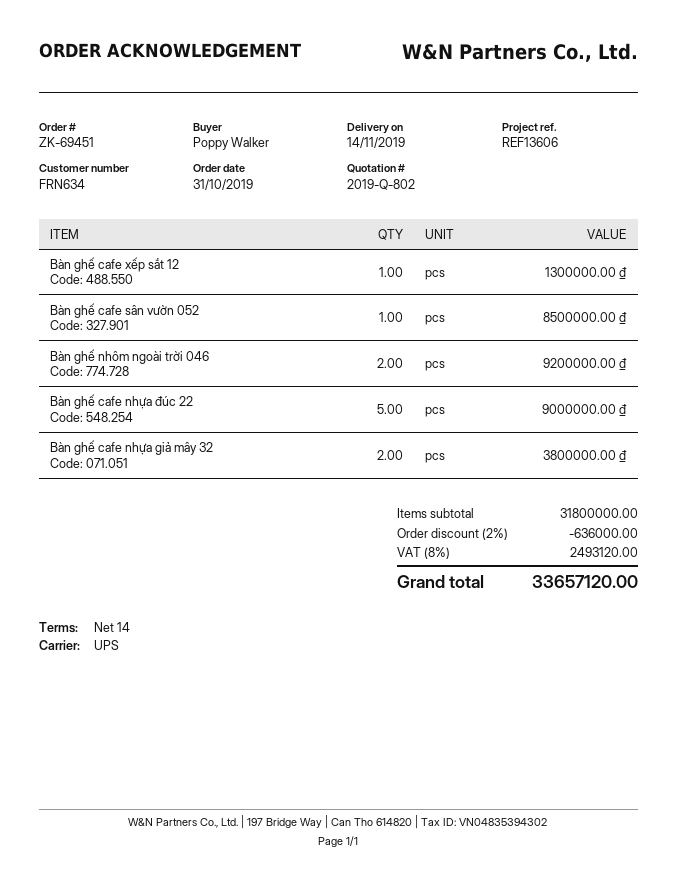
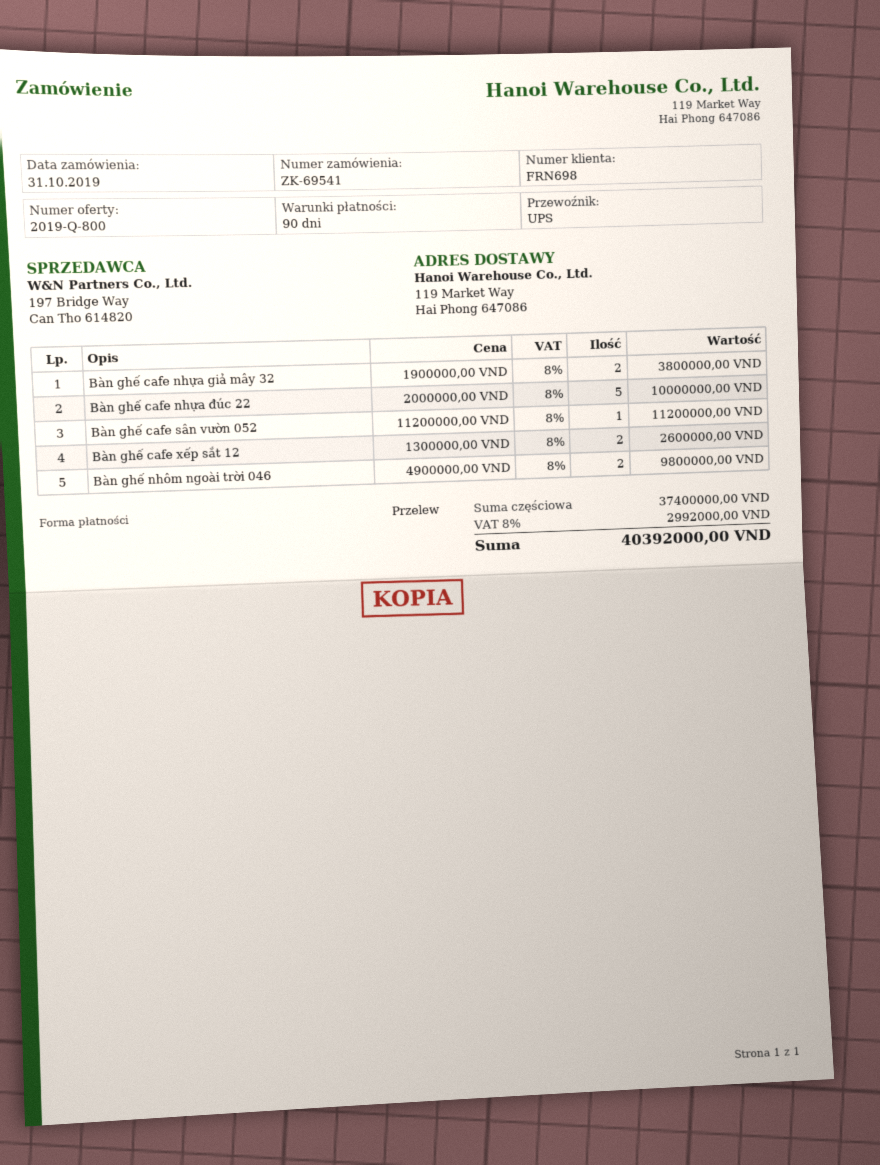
quote number: 2019-Q-802 -> 2019-Q-800
order number: ZK-69451 -> ZK-69541
payment terms: 14 days -> 90 days
customer number: FRN634 -> FRN698
Bàn ghế cafe xếp sắt 12: 1 for 1300000.00 -> 2 for 2600000.00
Bàn ghế cafe sân vườn 052: 1 for 8500000.00 -> 1 for 11200000.00
Bàn ghế nhôm ngoài trời 046: 2 for 9200000.00 -> 2 for 9800000.00
Bàn ghế cafe nhựa đúc 22: 5 for 9000000.00 -> 5 for 10000000.00
subtotal: 31800000.00 -> 37400000.00
discount: 2% = 636000.00 -> none
tax: 8% = 2493120.00 -> 8% = 2992000.00
total: 33657120.00 -> 40392000.00

